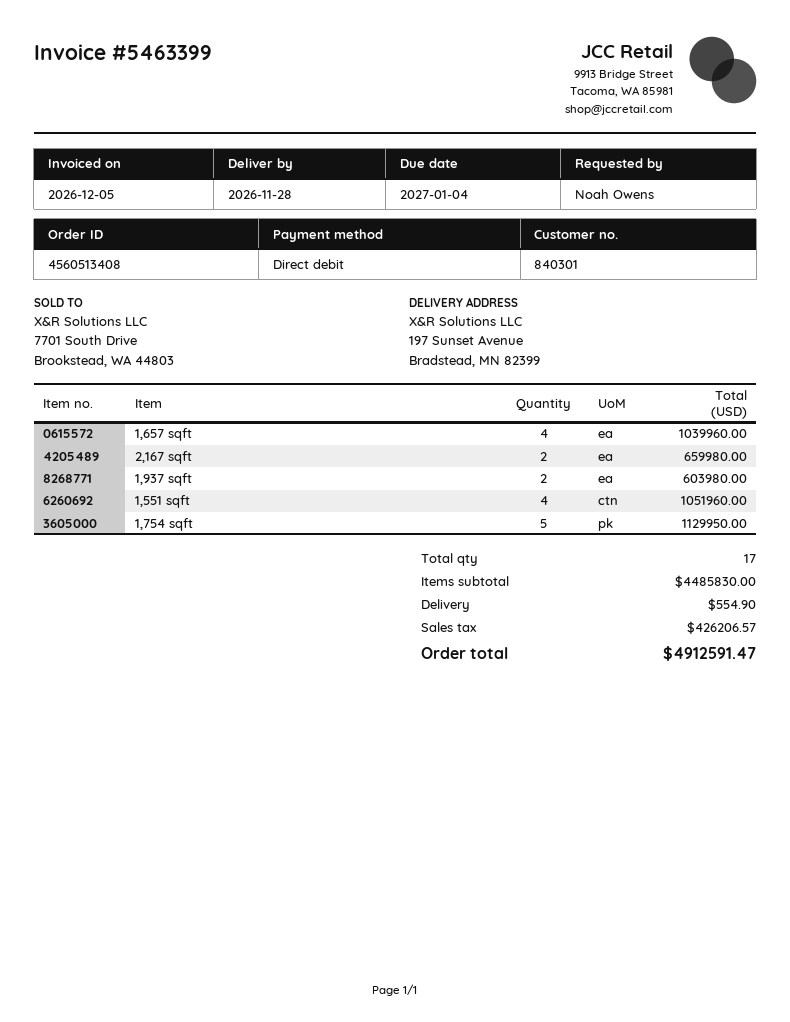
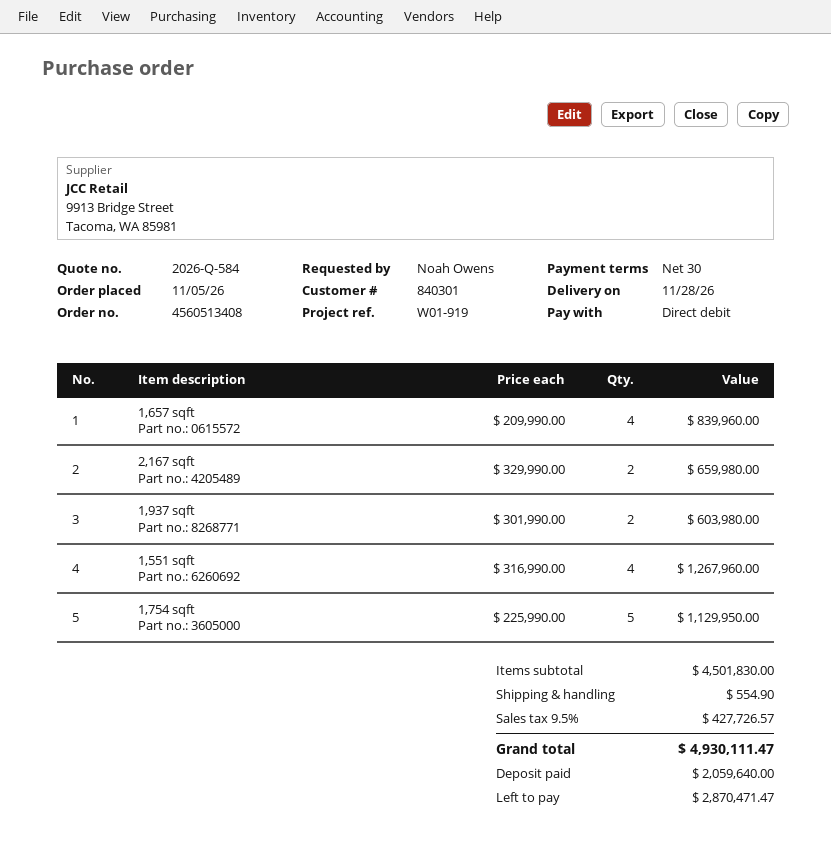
1,657 sqft: 4 for 1039960.00 -> 4 for 839960.00
1,551 sqft: 4 for 1051960.00 -> 4 for 1267960.00
subtotal: 4485830.00 -> 4501830.00
tax: 426206.57 -> 427726.57
total: 4912591.47 -> 4930111.47

